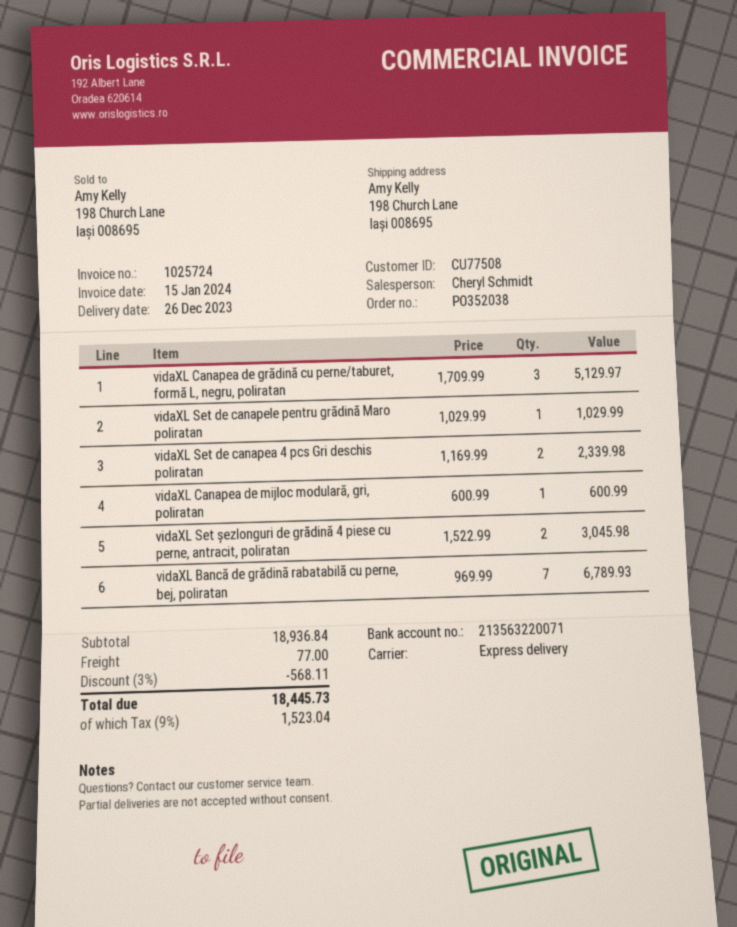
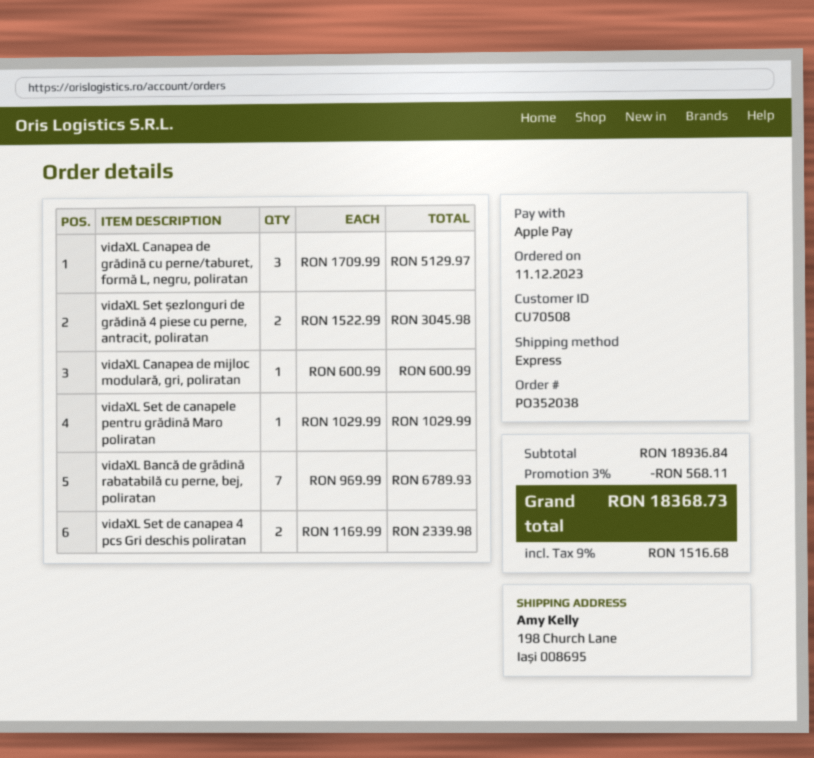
customer number: CU77508 -> CU70508
shipping: 77.00 -> none
tax: 9% = 1523.04 -> 9% = 1516.68
total: 18445.73 -> 18368.73

